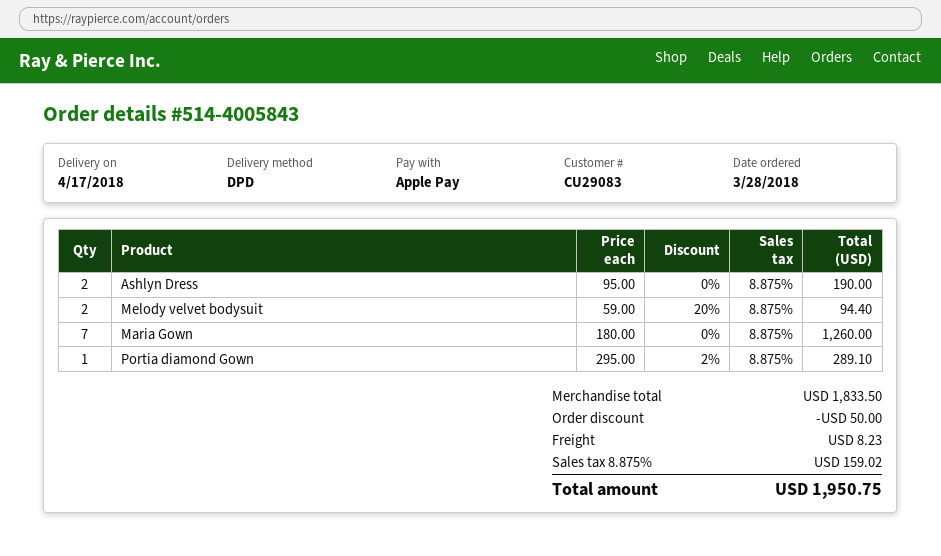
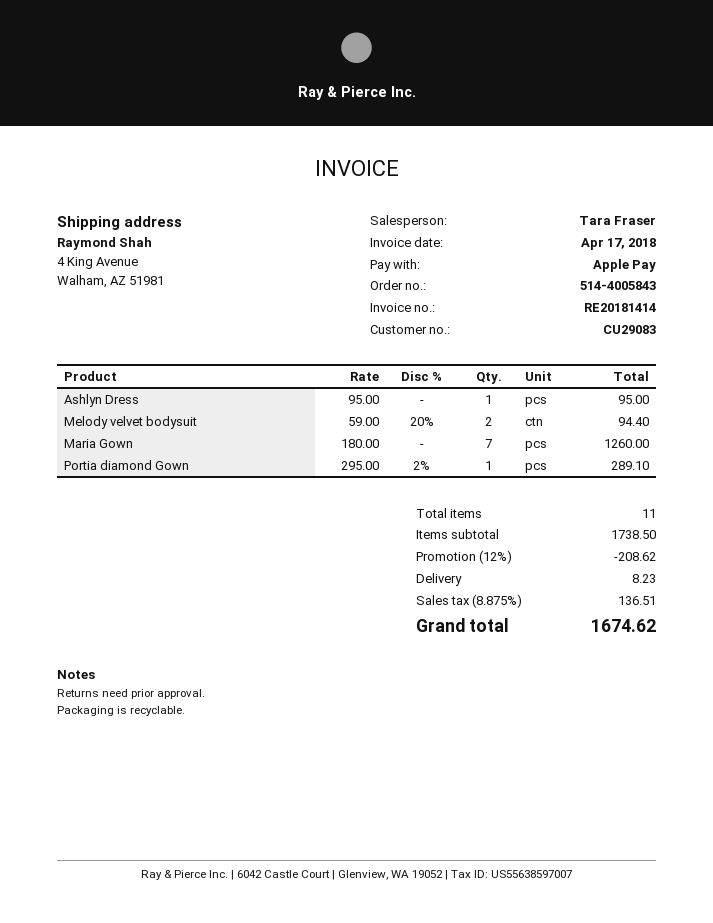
Ashlyn Dress: 2 x 95.00 = 190.00 -> 1 x 95.00 = 95.00
subtotal: 1833.50 -> 1738.50
discount: 50.00 -> 208.62
tax: 8.875% = 159.02 -> 8.875% = 136.51
total: 1950.75 -> 1674.62

